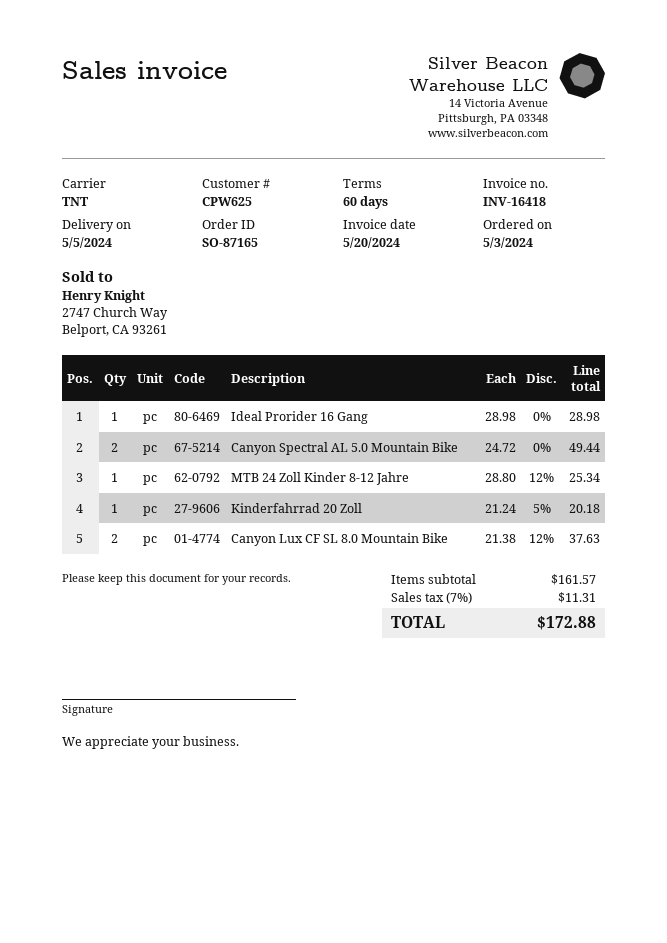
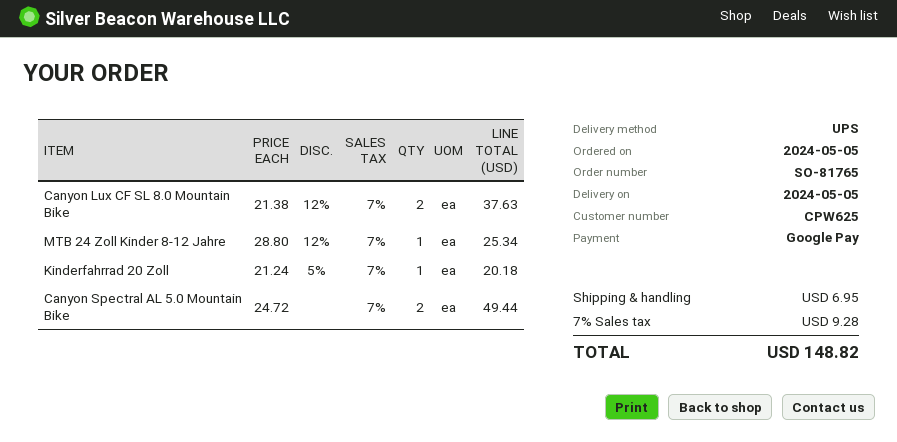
order number: SO-87165 -> SO-81765
order date: 2024-05-03 -> 2024-05-05
shipping method: TNT -> UPS
Ideal Prorider 16 Gang: 1 x 28.98 = 28.98 -> none
shipping: none -> 6.95
tax: 7% = 11.31 -> 7% = 9.28
total: 172.88 -> 148.82

